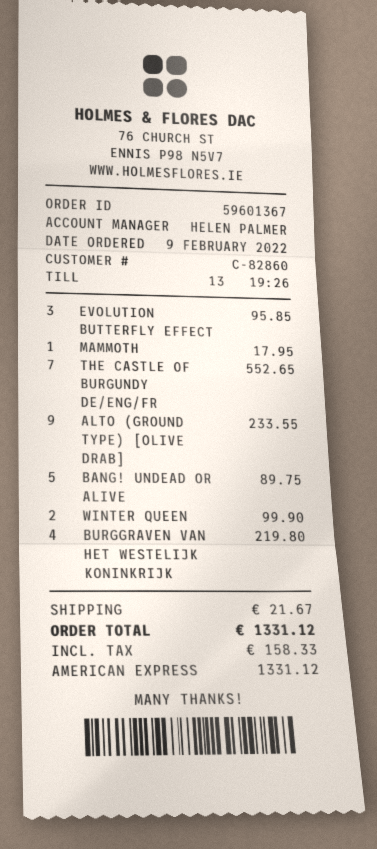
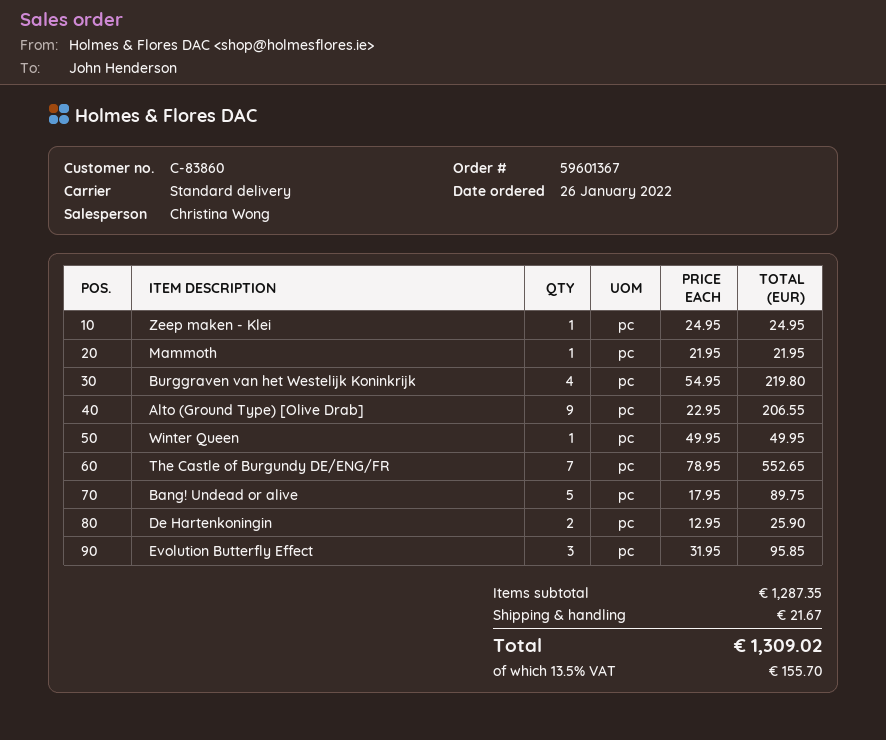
order date: 2022-02-09 -> 2022-01-26
customer number: C-82860 -> C-83860
sales rep: HELEN PALMER -> Christina Wong
MAMMOTH: 1 for 17.95 -> 1 for 21.95
ALTO (GROUND TYPE) [OLIVE DRAB]: 9 for 233.55 -> 9 for 206.55
WINTER QUEEN: 2 for 99.90 -> 1 for 49.95
Zeep maken - Klei: none -> 1 for 24.95
De Hartenkoningin: none -> 2 for 25.90
tax: 158.33 -> 155.70
total: 1331.12 -> 1309.02

